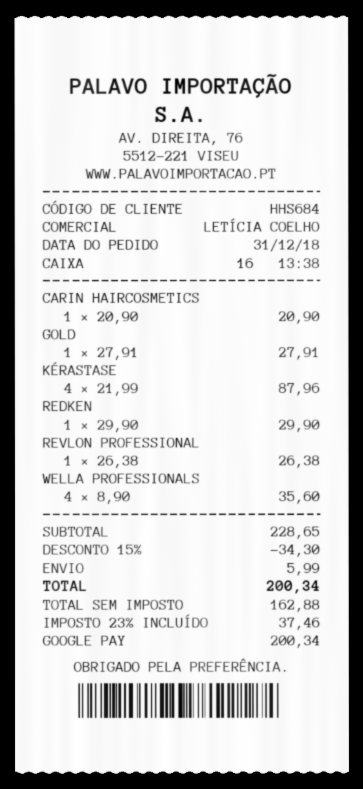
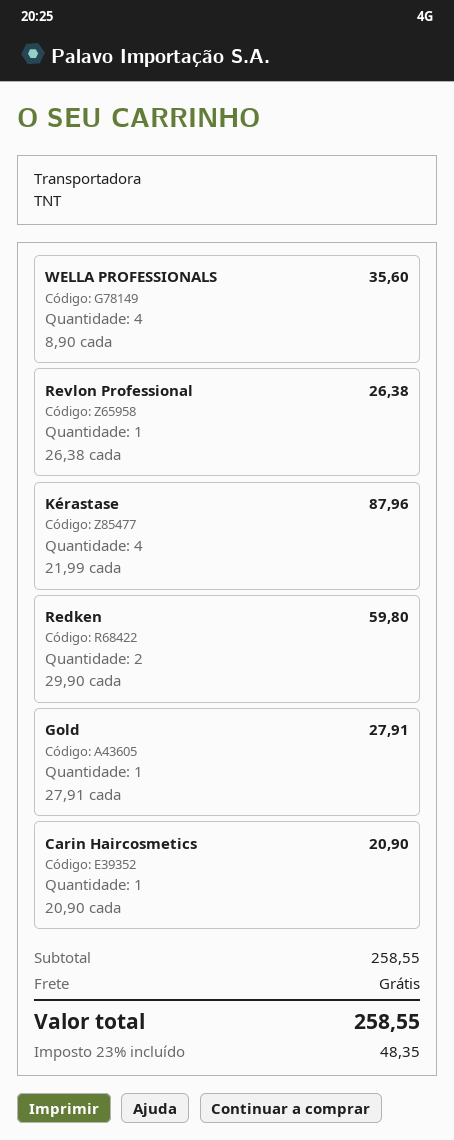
REDKEN: 1 x 29.90 = 29.90 -> 2 x 29.90 = 59.80
subtotal: 228.65 -> 258.55
discount: 15% = 34.30 -> none
shipping: 5.99 -> 0.00
tax: 23% = 37.46 -> 23% = 48.35
total: 200.34 -> 258.55

